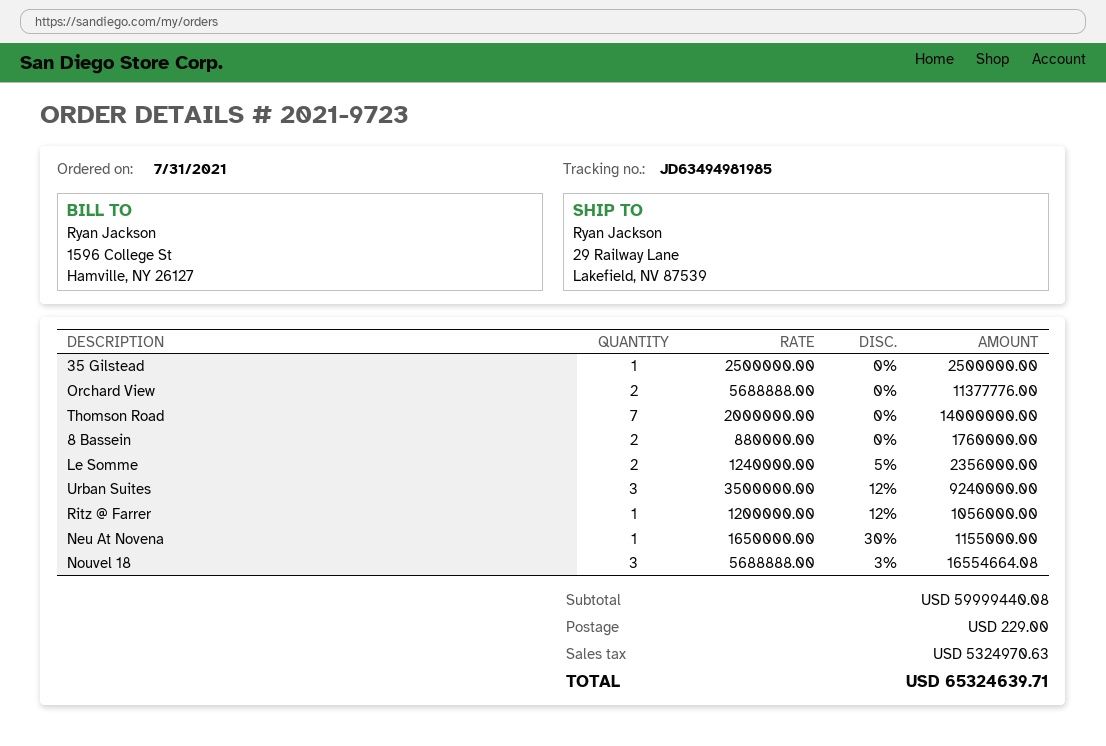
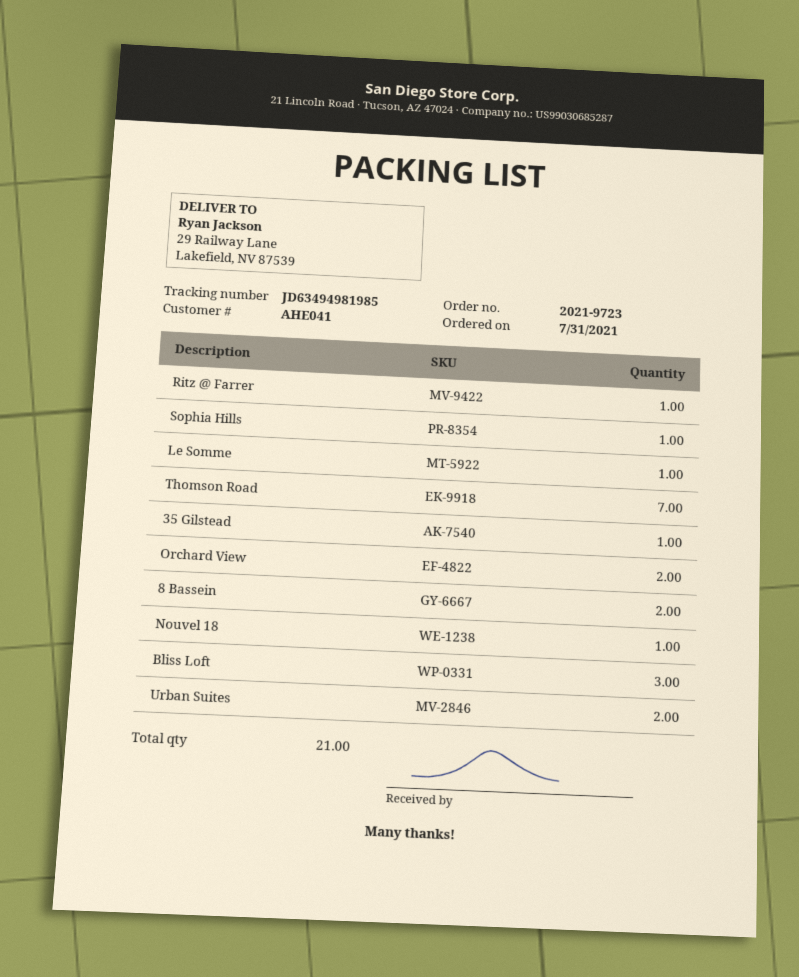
Le Somme: 2 -> 1
Urban Suites: 3 -> 2
Neu At Novena: 1 -> none
Nouvel 18: 3 -> 1
Sophia Hills: none -> 1
Bliss Loft: none -> 3

